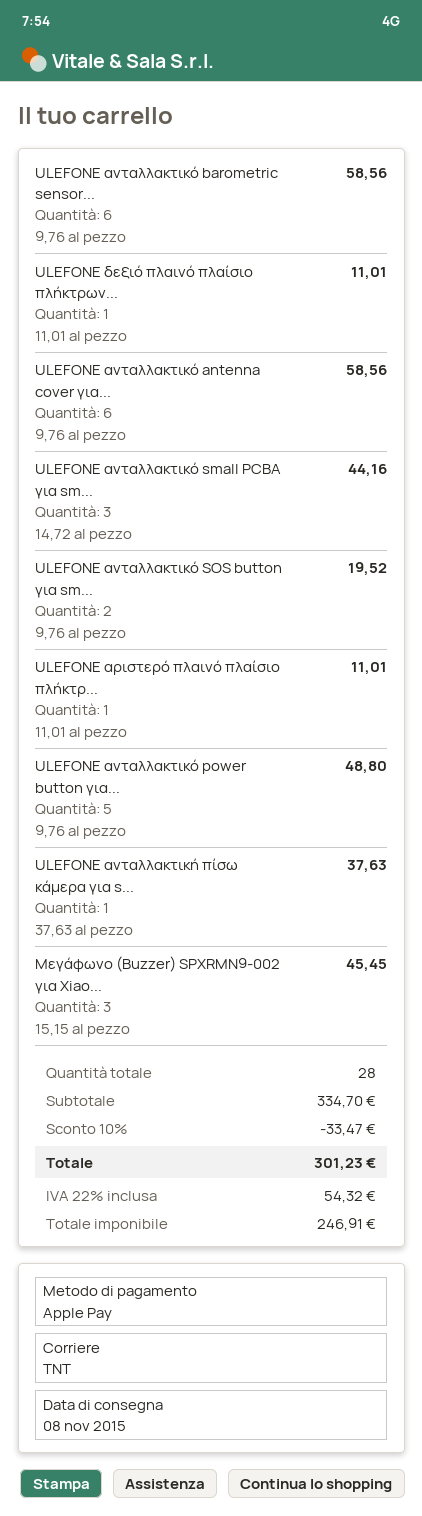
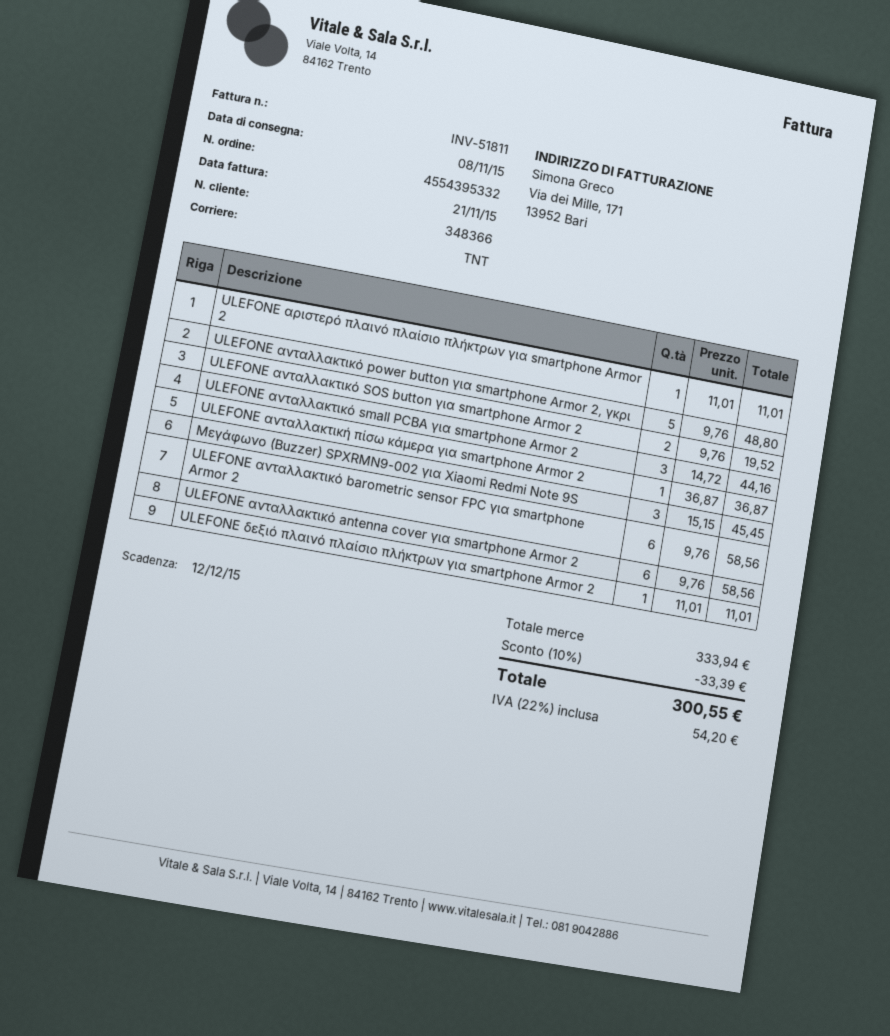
ULEFONE ανταλλακτική πίσω κάμερα για s...: 1 x 37.63 = 37.63 -> 1 x 36.87 = 36.87
subtotal: 334.70 -> 333.94
discount: 10% = 33.47 -> 10% = 33.39
tax: 22% = 54.32 -> 22% = 54.20
total: 301.23 -> 300.55

